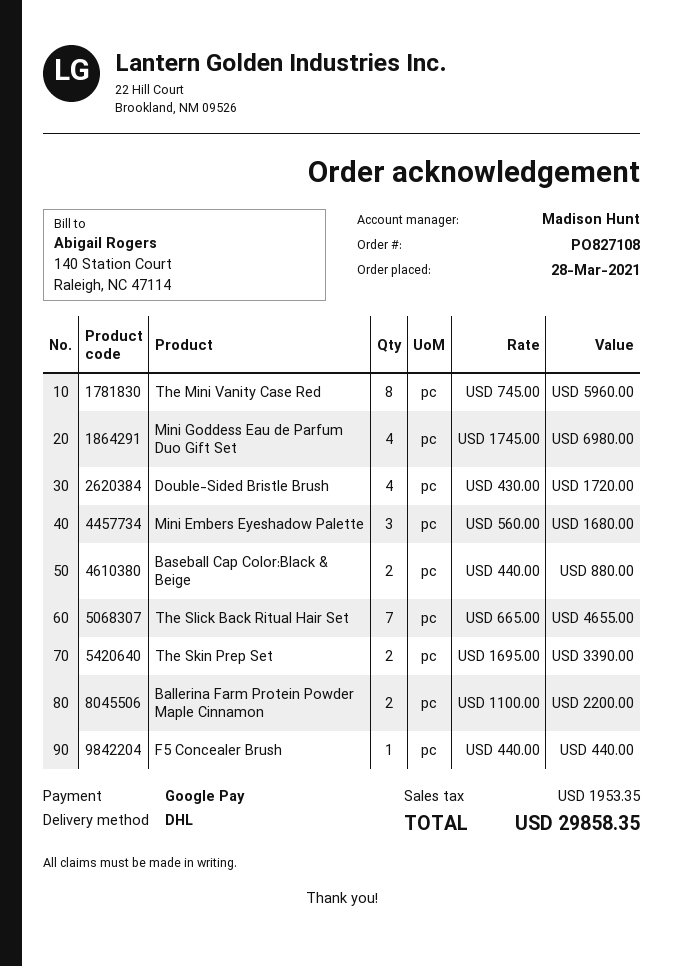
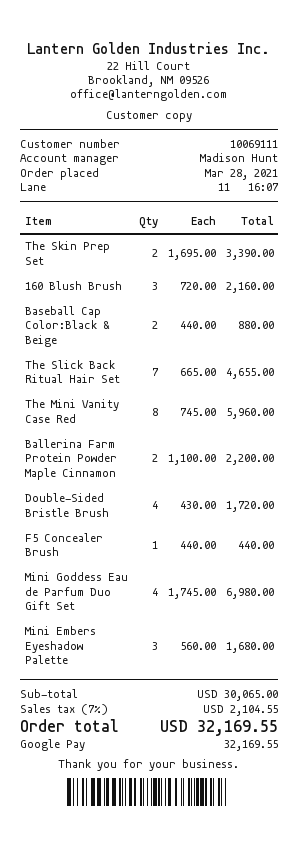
160 Blush Brush: none -> 3 x 720.00 = 2160.00
tax: 1953.35 -> 2104.55
total: 29858.35 -> 32169.55

